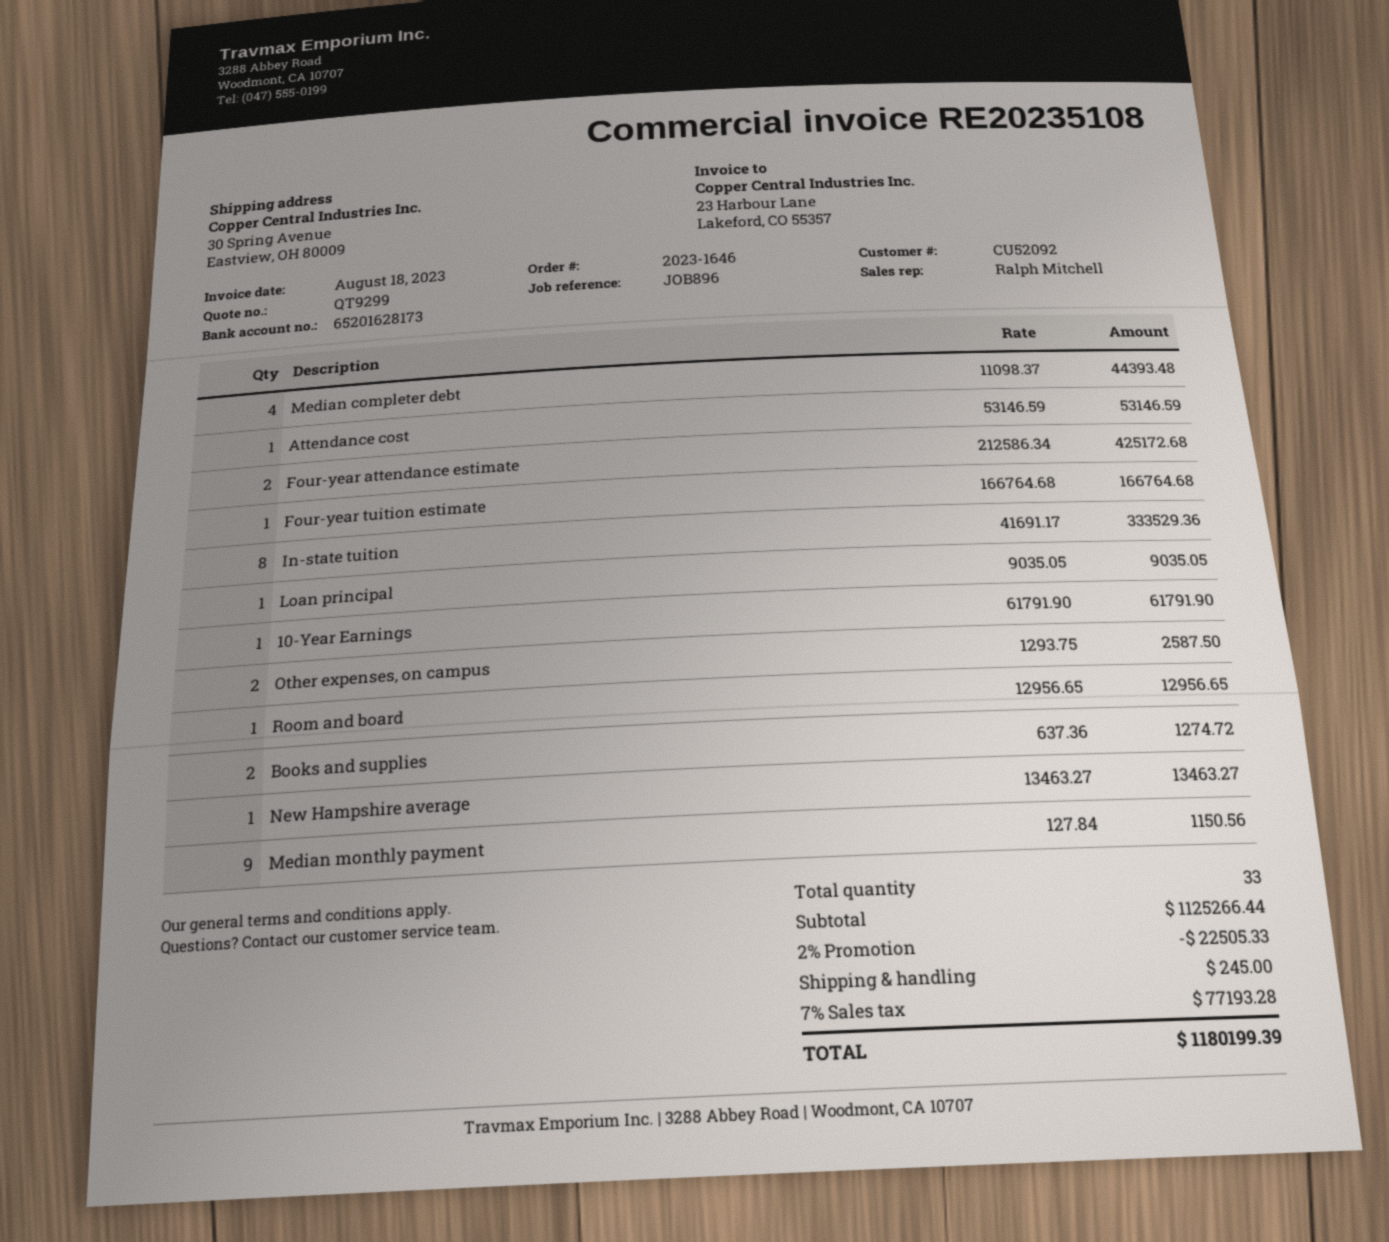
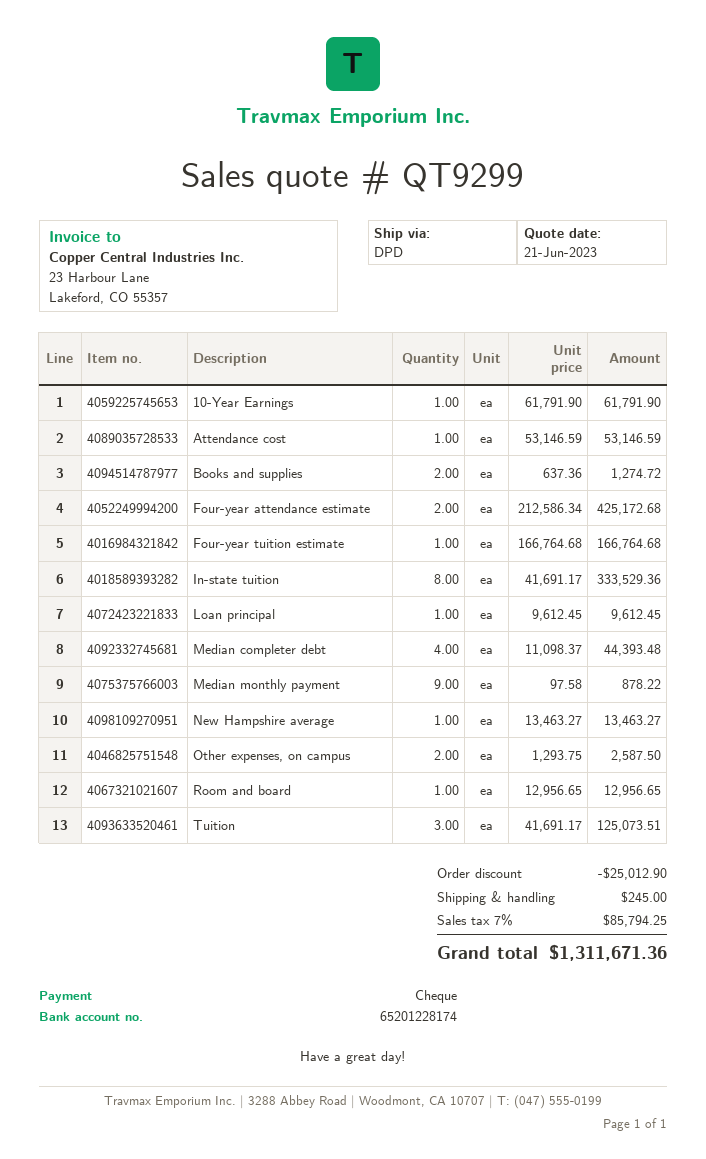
bank account: 65201628173 -> 65201228174
Loan principal: 1 x 9035.05 = 9035.05 -> 1 x 9612.45 = 9612.45
Median monthly payment: 9 x 127.84 = 1150.56 -> 9 x 97.58 = 878.22
Tuition: none -> 3 x 41691.17 = 125073.51
discount: 22505.33 -> 25012.90
tax: 7% = 77193.28 -> 7% = 85794.25
total: 1180199.39 -> 1311671.36

